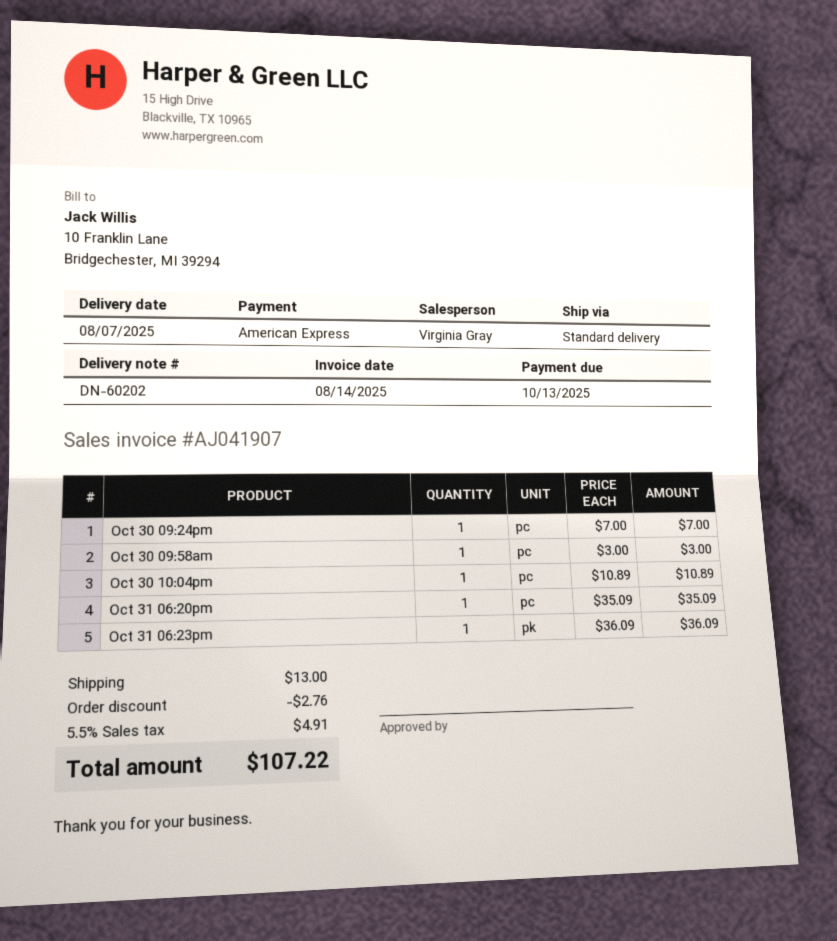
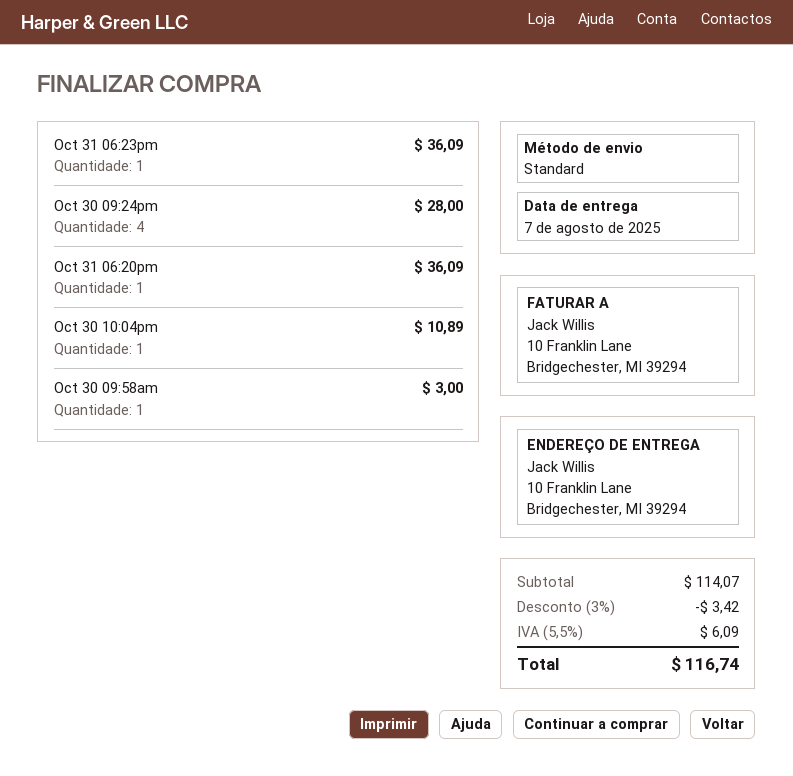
Oct 30 09:24pm: 1 for 7.00 -> 4 for 28.00
Oct 31 06:20pm: 1 for 35.09 -> 1 for 36.09
discount: 2.76 -> 3.42
shipping: 13.00 -> none
tax: 5.5% = 4.91 -> 5.5% = 6.09
total: 107.22 -> 116.74

